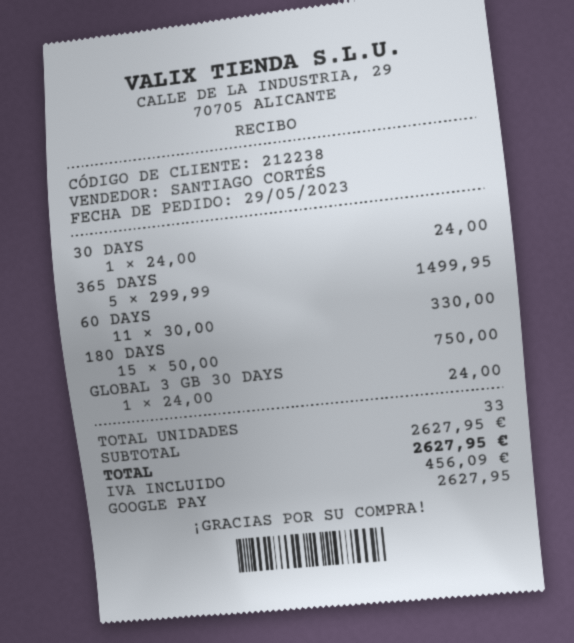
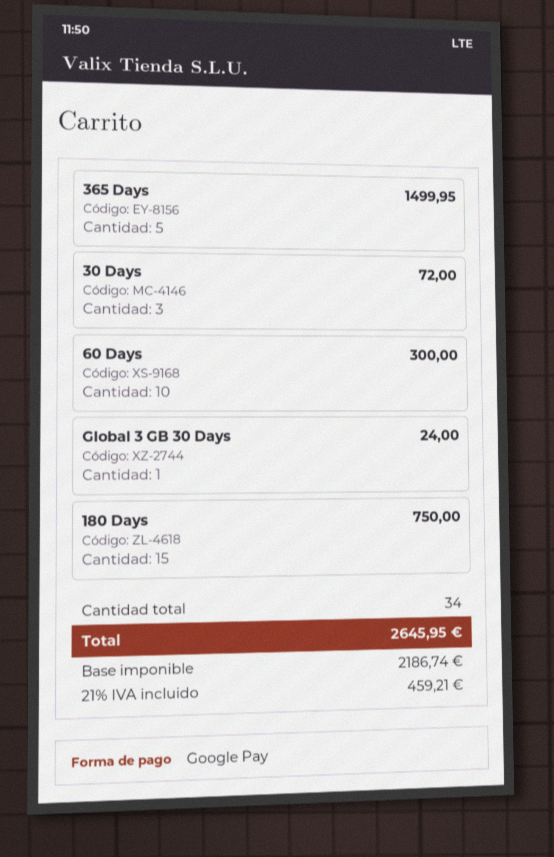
30 DAYS: 1 for 24.00 -> 3 for 72.00
60 DAYS: 11 for 330.00 -> 10 for 300.00
total quantity: 33 -> 34
tax: 456.09 -> 459.21
total: 2627.95 -> 2645.95

